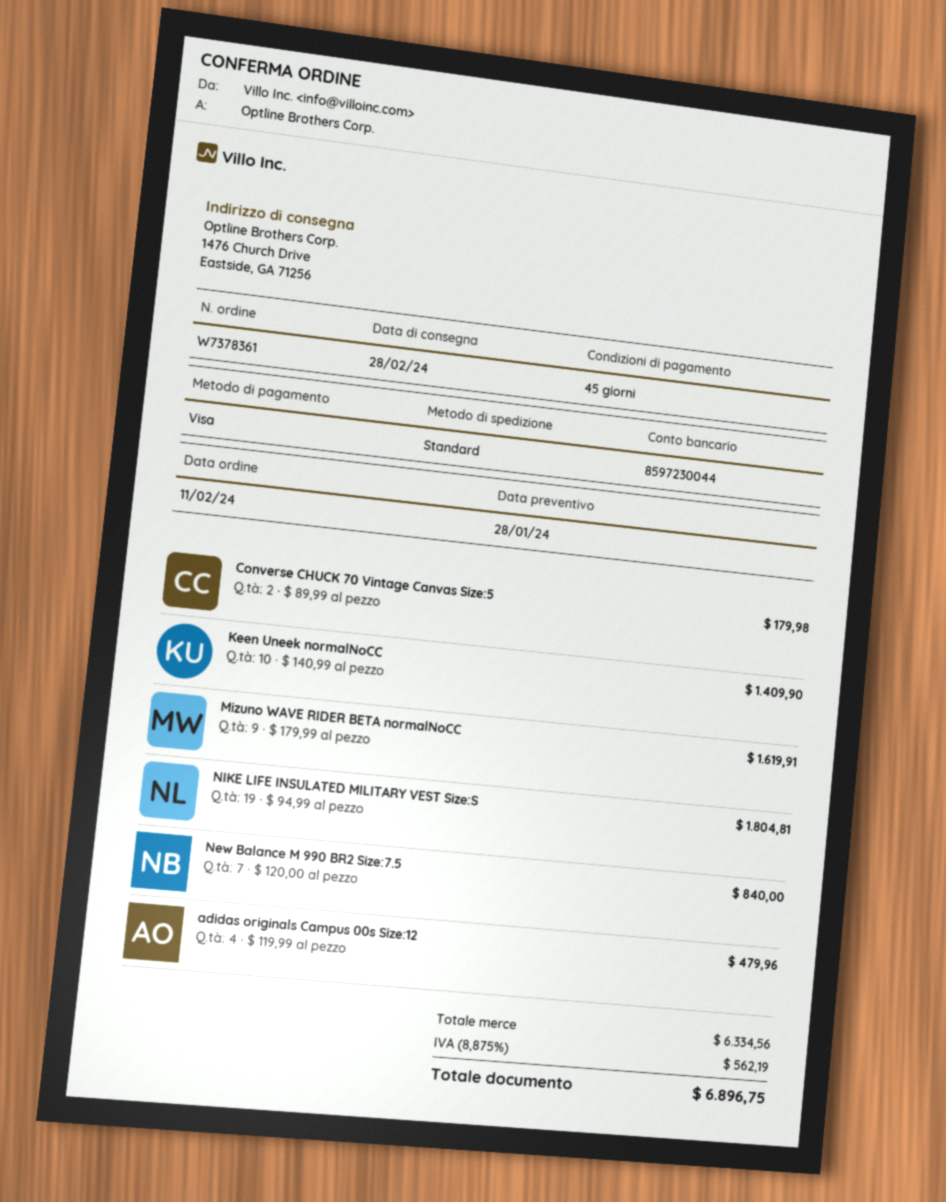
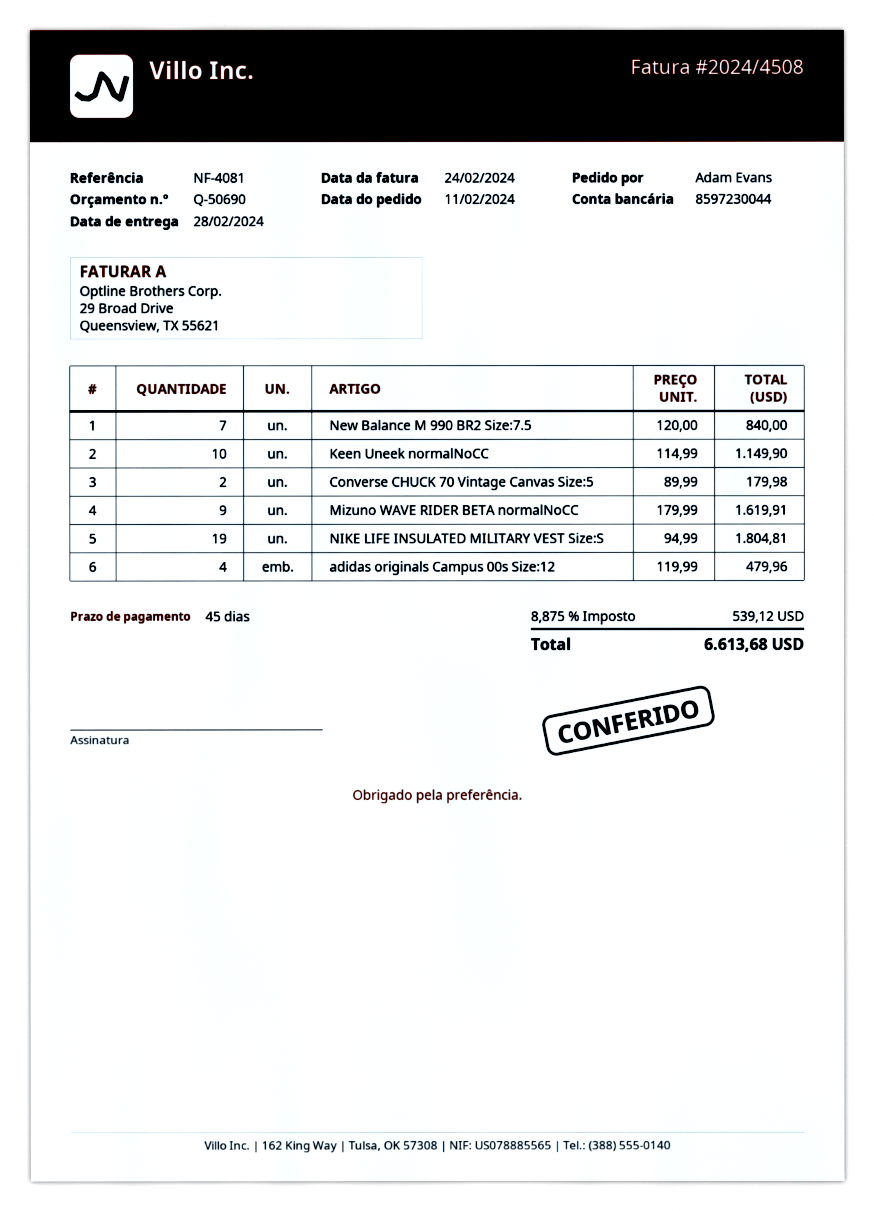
Keen Uneek normalNoCC: 10 x 140.99 = 1409.90 -> 10 x 114.99 = 1149.90
tax: 8.875% = 562.19 -> 8.875% = 539.12
total: 6896.75 -> 6613.68

